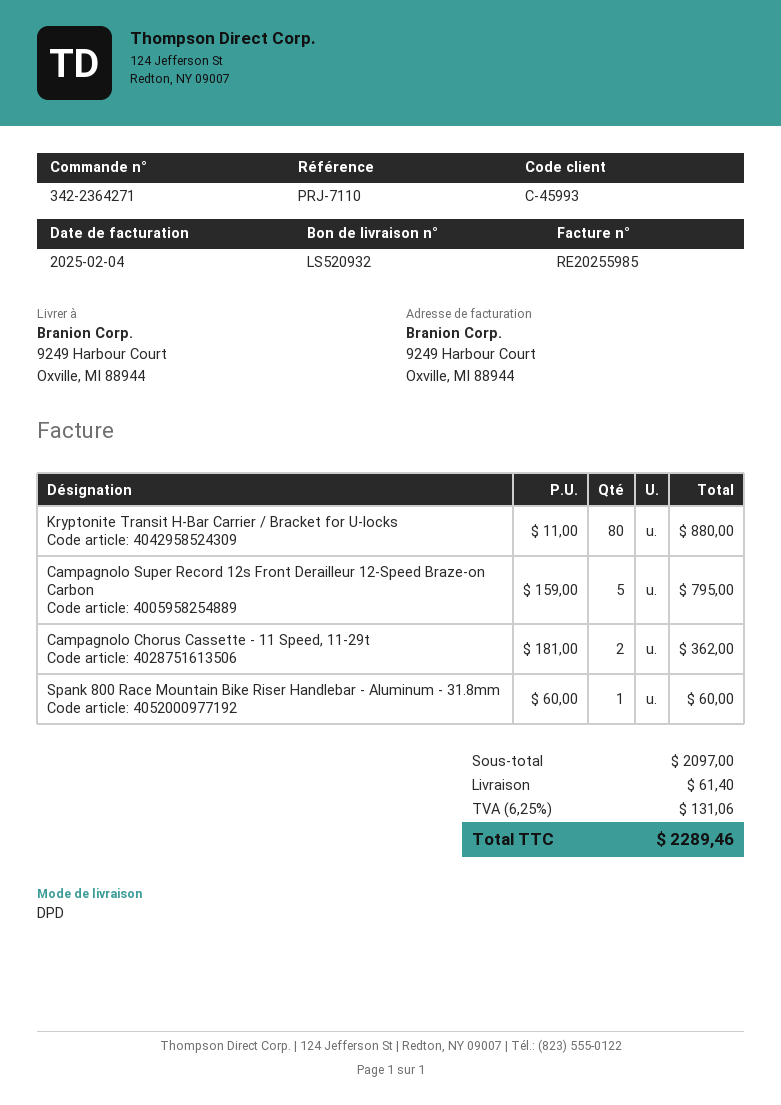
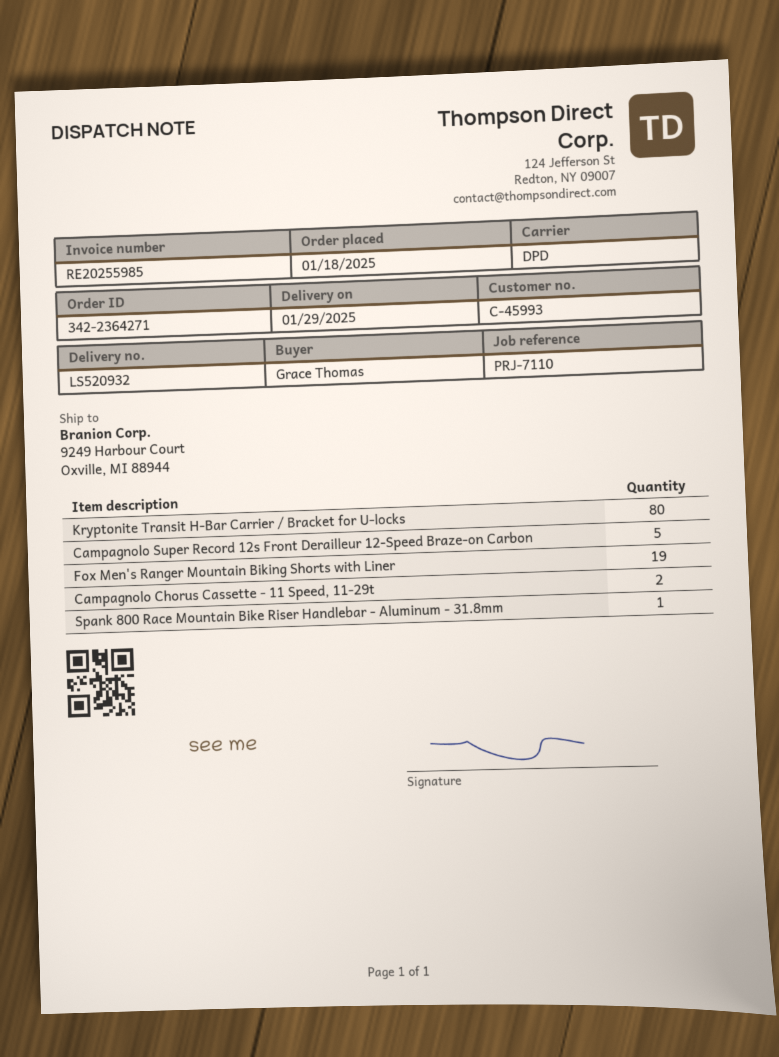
Fox Men's Ranger Mountain Biking Shorts with Liner: none -> 19

